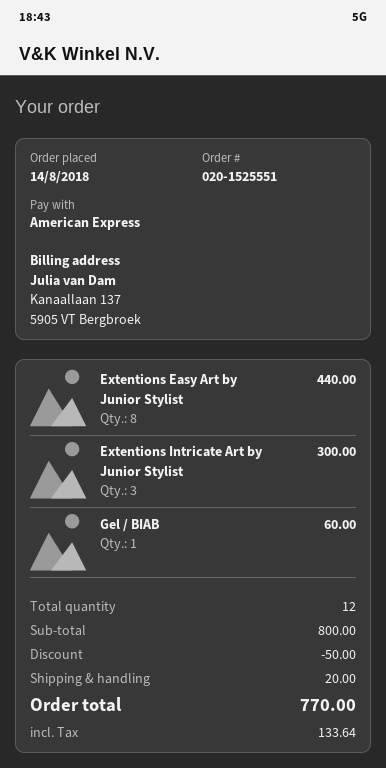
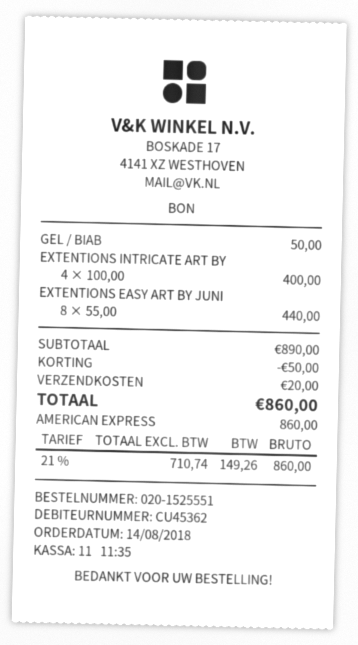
Extentions Intricate Art by Junior Stylist: 3 for 300.00 -> 4 for 400.00
Gel / BIAB: 1 for 60.00 -> 1 for 50.00
subtotal: 800.00 -> 890.00
tax: 133.64 -> 149.26
total: 770.00 -> 860.00

